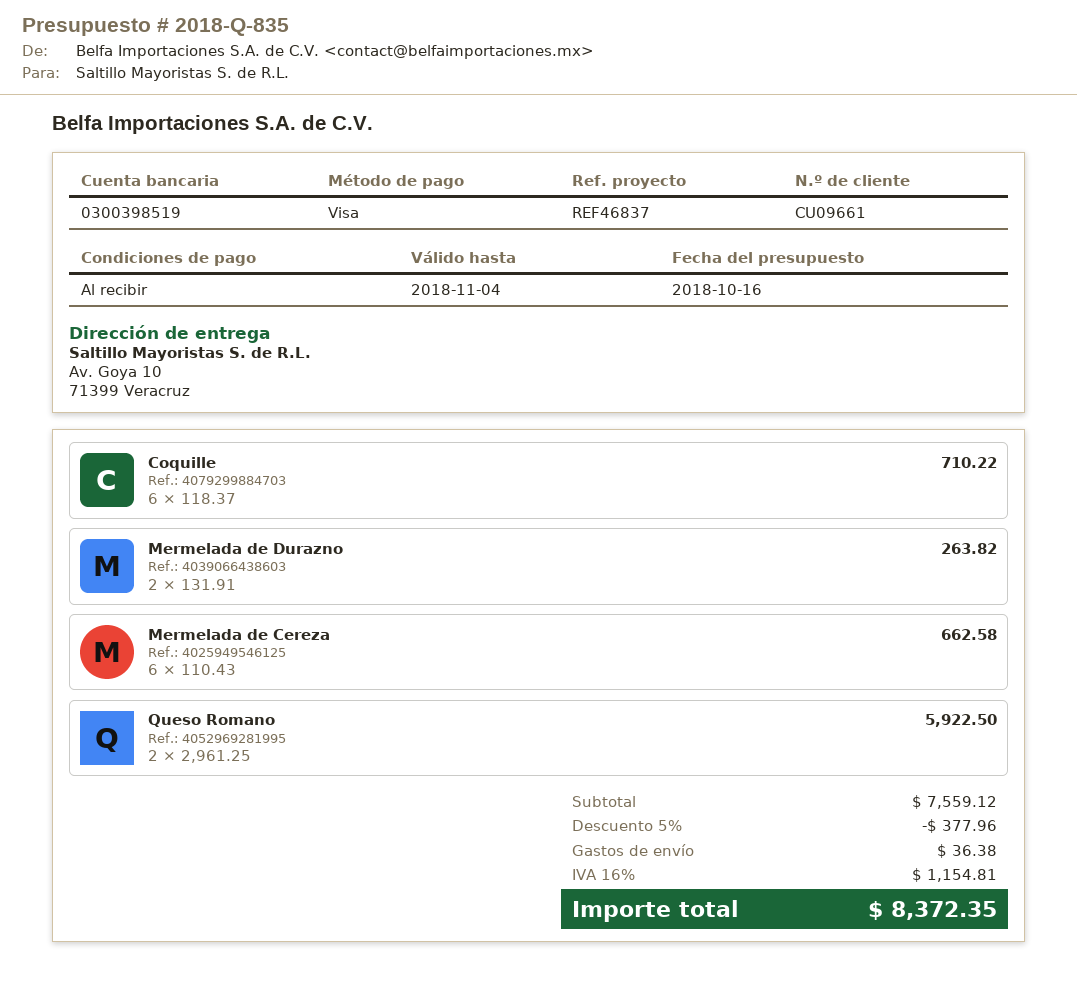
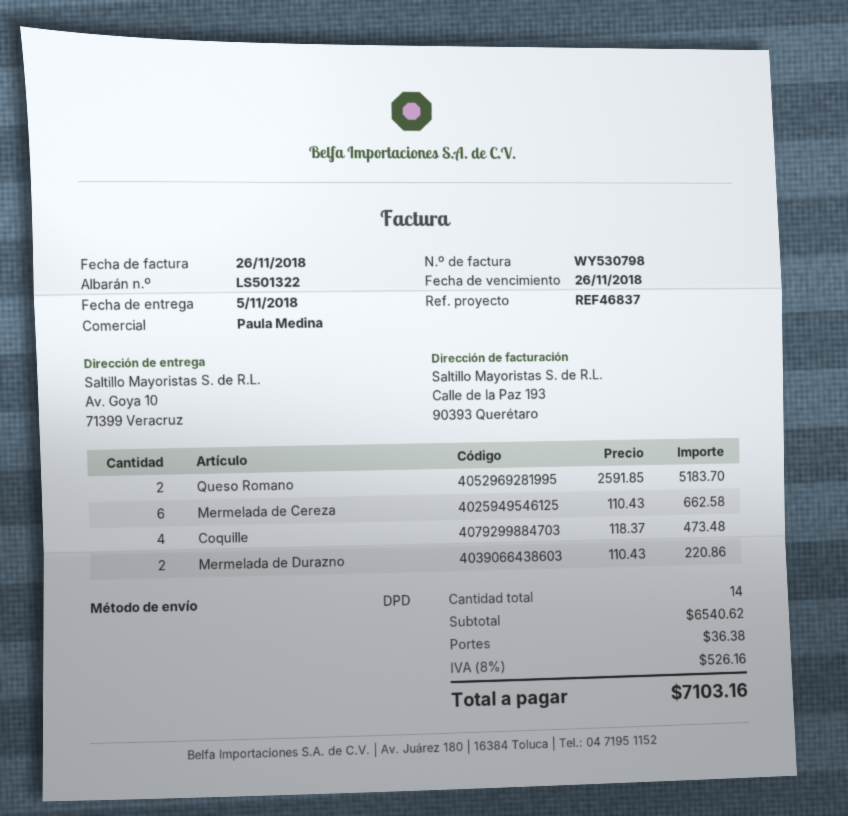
Coquille: 6 x 118.37 = 710.22 -> 4 x 118.37 = 473.48
Mermelada de Durazno: 2 x 131.91 = 263.82 -> 2 x 110.43 = 220.86
Queso Romano: 2 x 2961.25 = 5922.50 -> 2 x 2591.85 = 5183.70
subtotal: 7559.12 -> 6540.62
discount: 5% = 377.96 -> none
tax: 16% = 1154.81 -> 8% = 526.16
total: 8372.35 -> 7103.16

